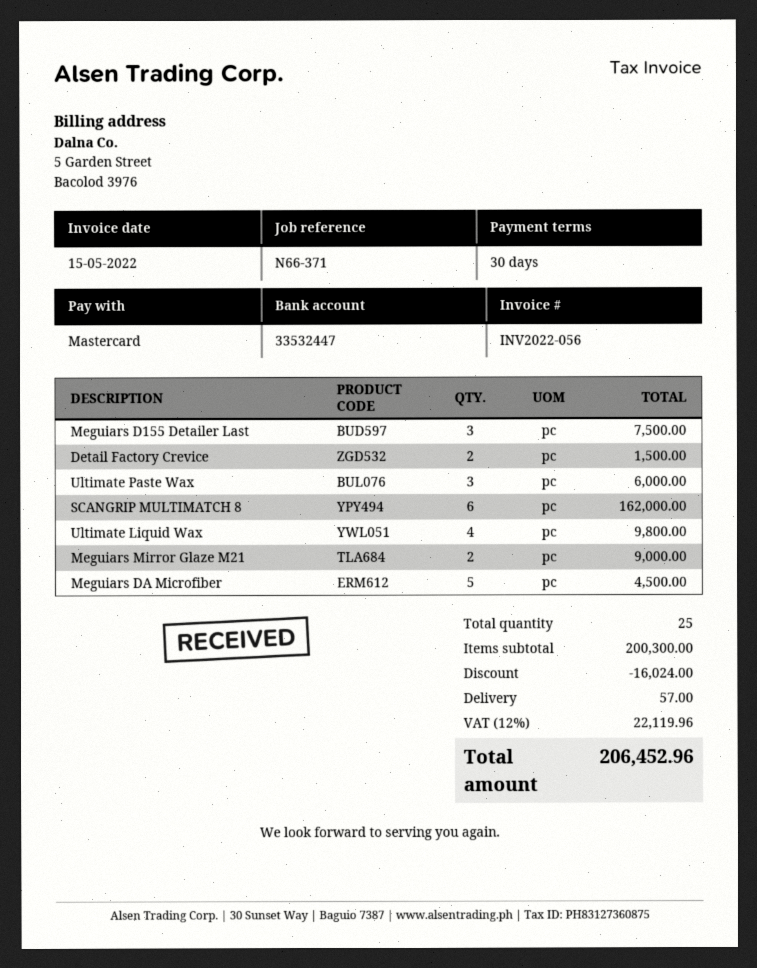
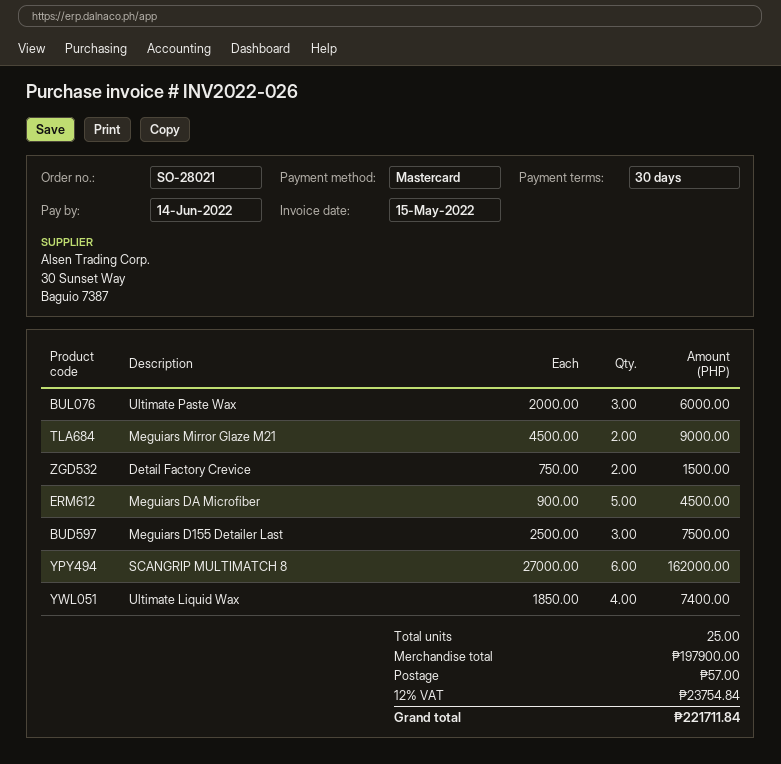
invoice number: INV2022-056 -> INV2022-026
Ultimate Liquid Wax: 4 for 9800.00 -> 4 for 7400.00
subtotal: 200300.00 -> 197900.00
discount: 16024.00 -> none
tax: 12% = 22119.96 -> 12% = 23754.84
total: 206452.96 -> 221711.84

